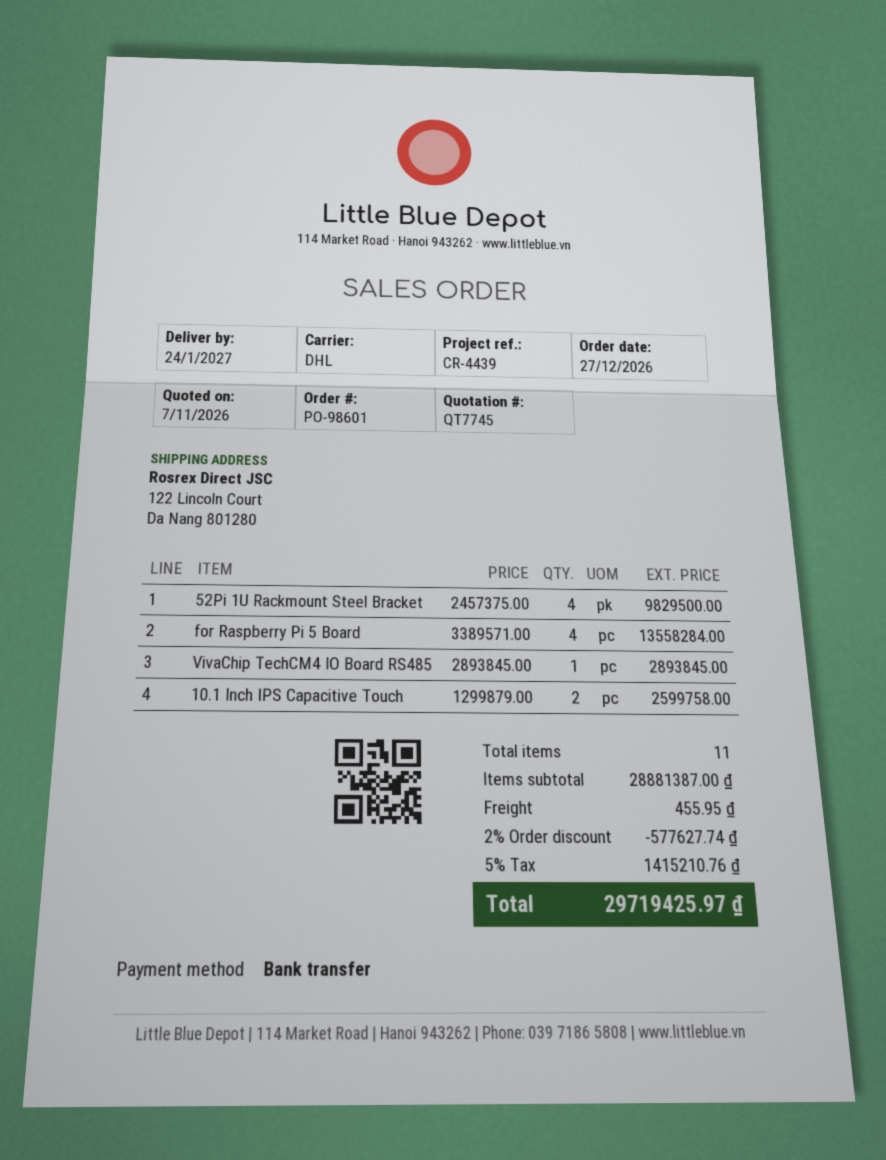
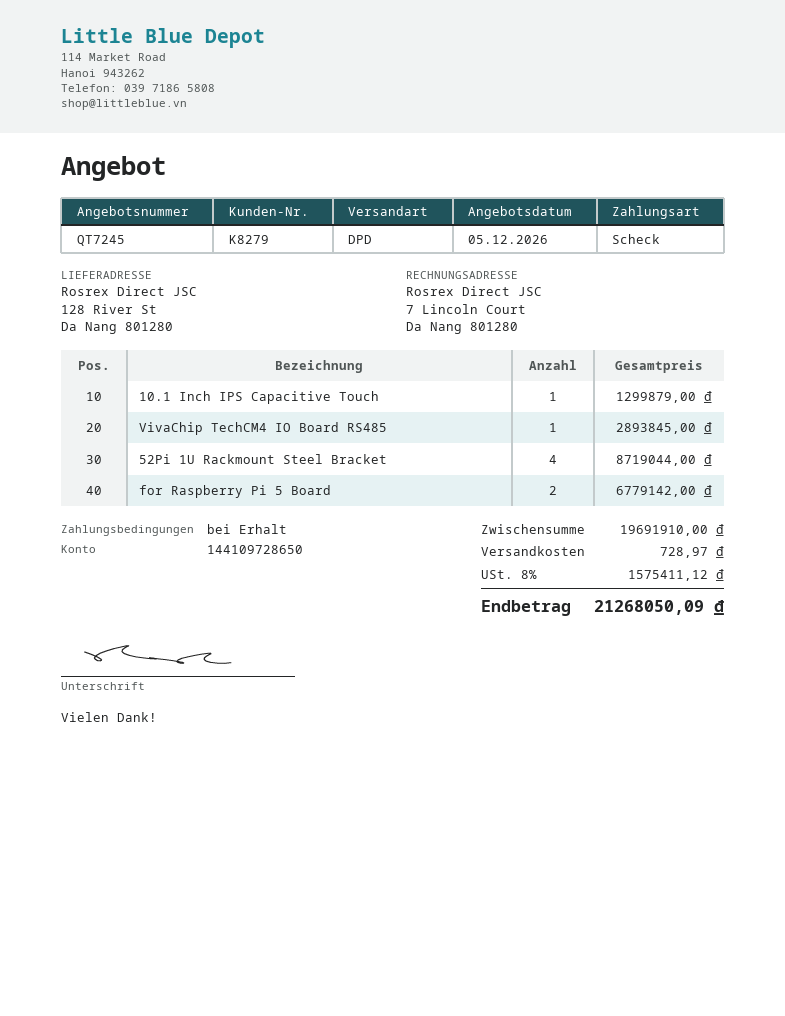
quote number: QT7745 -> QT7245
quote date: 2026-11-07 -> 2026-12-05
payment method: bank transfer -> cheque
shipping method: DHL -> DPD
ship to: 122 Lincoln Court, Da Nang 801280 -> 128 River St, Da Nang 801280
52Pi 1U Rackmount Steel Bracket: 4 for 9829500.00 -> 4 for 8719044.00
for Raspberry Pi 5 Board: 4 for 13558284.00 -> 2 for 6779142.00
10.1 Inch IPS Capacitive Touch: 2 for 2599758.00 -> 1 for 1299879.00
subtotal: 28881387.00 -> 19691910.00
discount: 2% = 577627.74 -> none
shipping: 455.95 -> 728.97
tax: 5% = 1415210.76 -> 8% = 1575411.12
total: 29719425.97 -> 21268050.09

